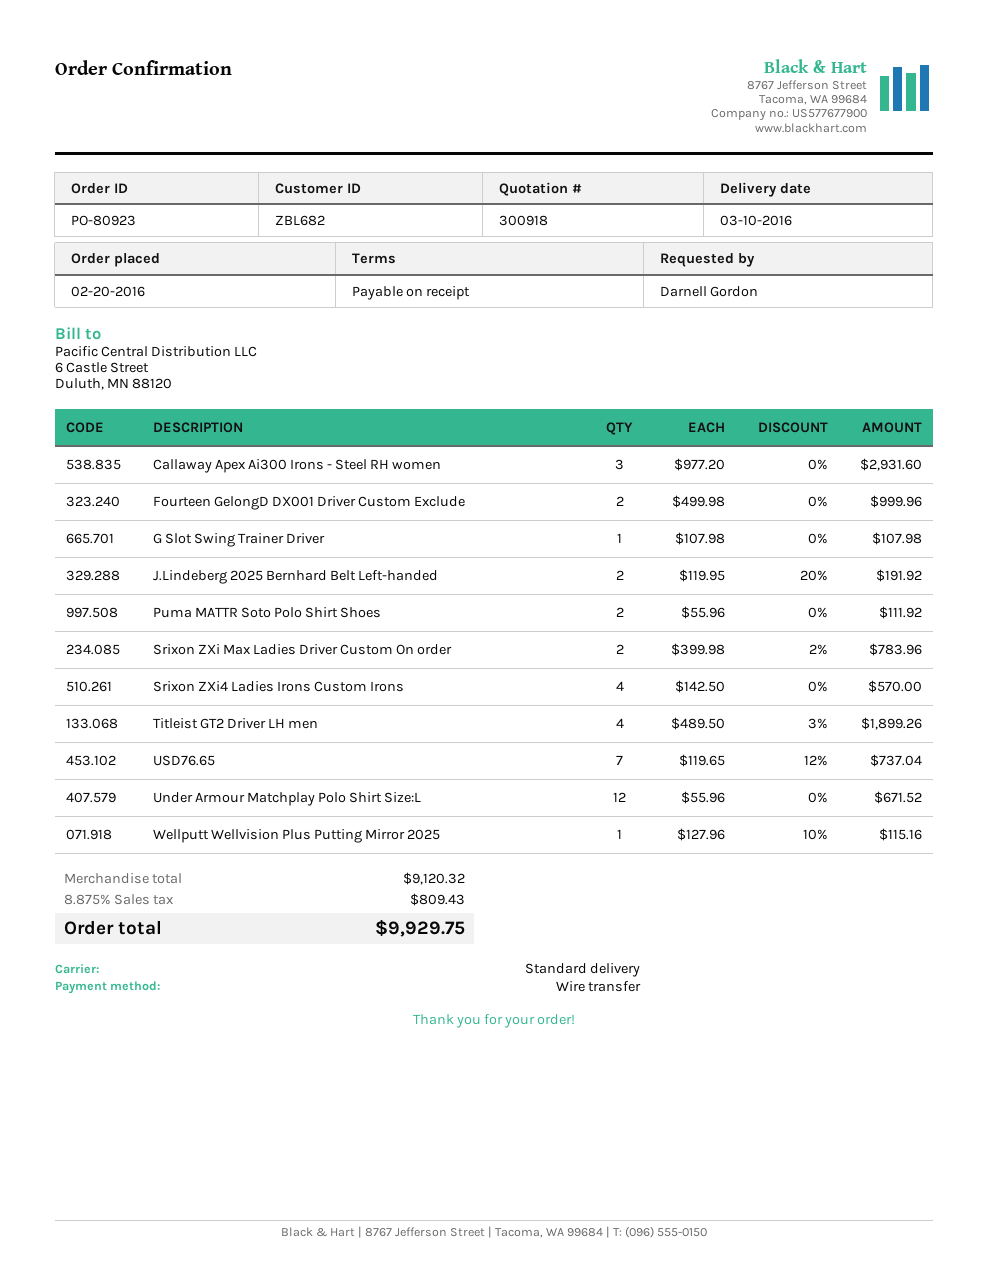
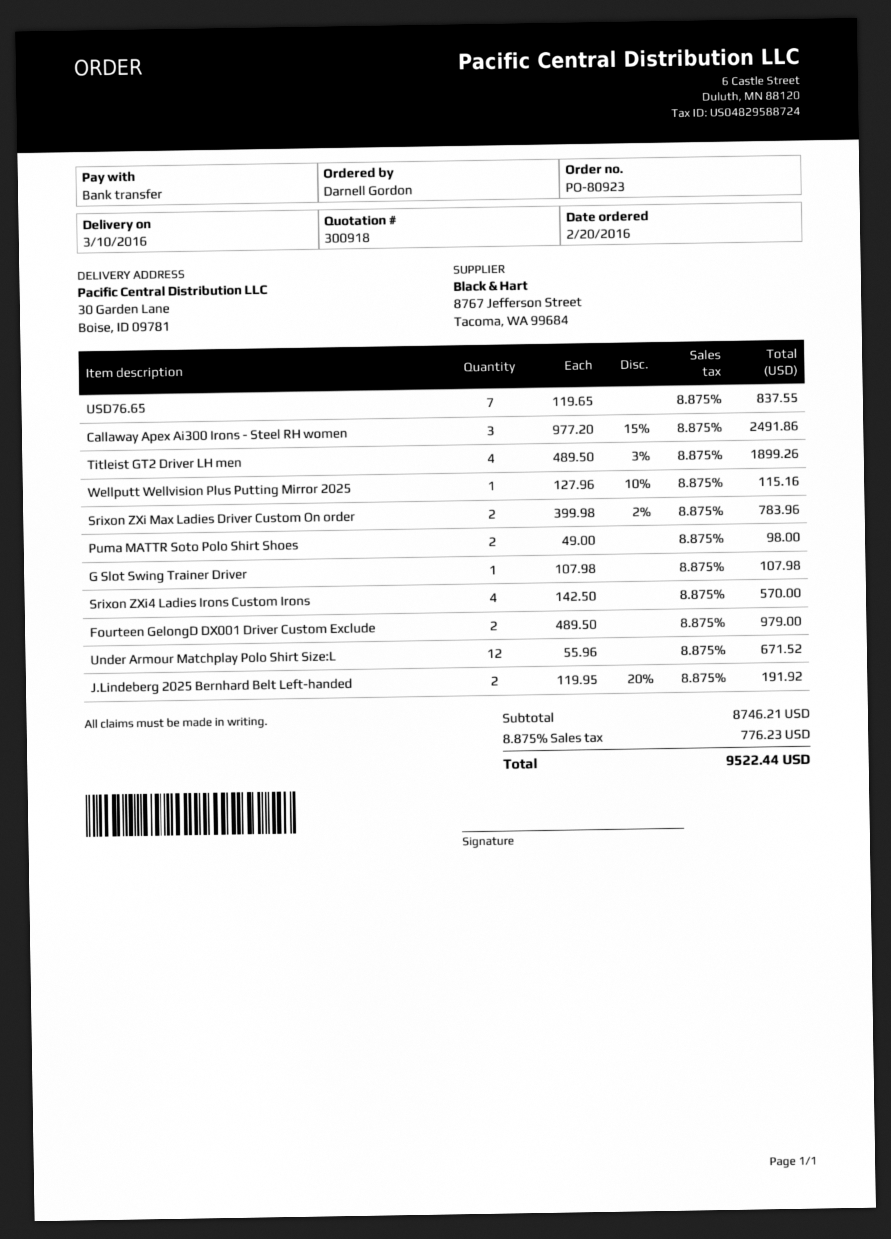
Callaway Apex Ai300 Irons - Steel RH women: 3 x 977.20 = 2931.60 -> 3 x 977.20 - 15% = 2491.86
Fourteen GelongD DX001 Driver Custom Exclude: 2 x 499.98 = 999.96 -> 2 x 489.50 = 979.00
Puma MATTR Soto Polo Shirt Shoes: 2 x 55.96 = 111.92 -> 2 x 49.00 = 98.00
USD76.65: 7 x 119.65 - 12% = 737.04 -> 7 x 119.65 = 837.55
subtotal: 9120.32 -> 8746.21
tax: 8.875% = 809.43 -> 8.875% = 776.23
total: 9929.75 -> 9522.44

